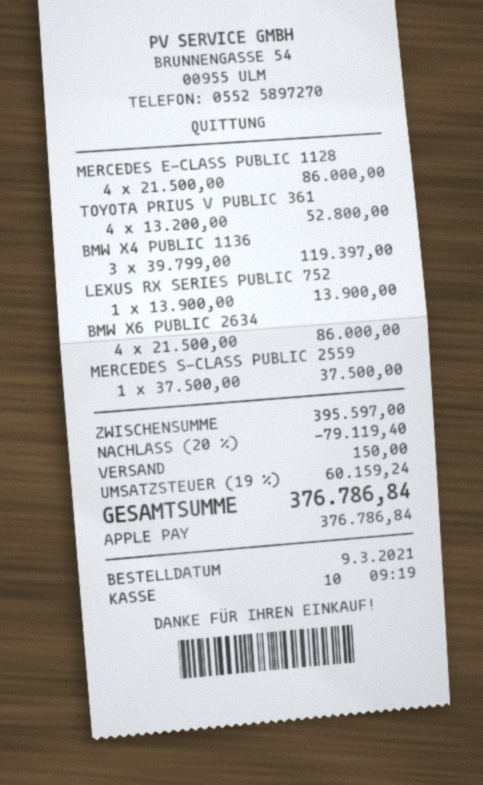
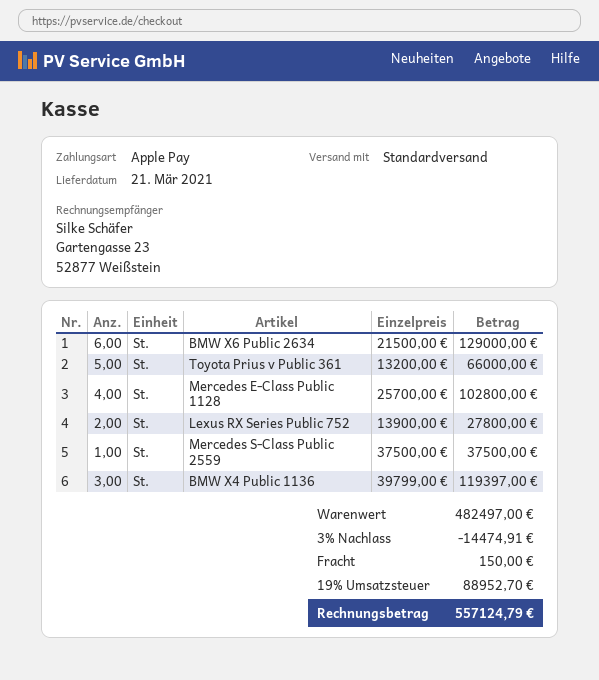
MERCEDES E-CLASS PUBLIC 1128: 4 x 21500.00 = 86000.00 -> 4 x 25700.00 = 102800.00
TOYOTA PRIUS V PUBLIC 361: 4 x 13200.00 = 52800.00 -> 5 x 13200.00 = 66000.00
LEXUS RX SERIES PUBLIC 752: 1 x 13900.00 = 13900.00 -> 2 x 13900.00 = 27800.00
BMW X6 PUBLIC 2634: 4 x 21500.00 = 86000.00 -> 6 x 21500.00 = 129000.00
subtotal: 395597.00 -> 482497.00
discount: 20% = 79119.40 -> 3% = 14474.91
tax: 19% = 60159.24 -> 19% = 88952.70
total: 376786.84 -> 557124.79

